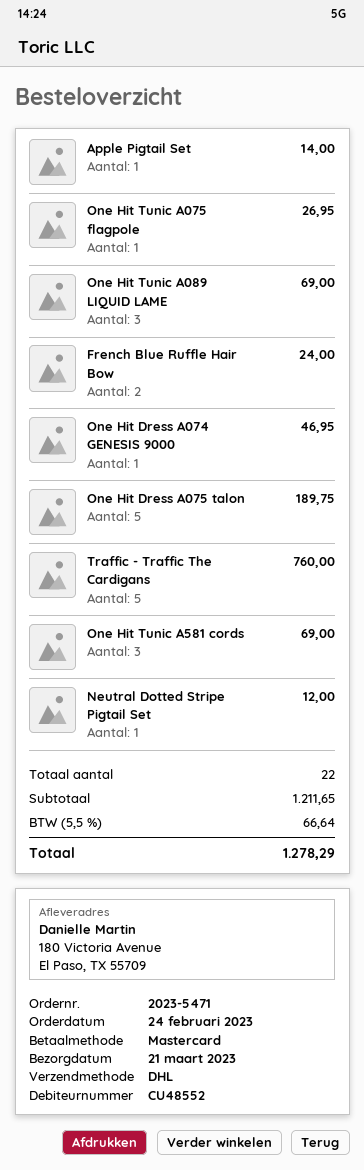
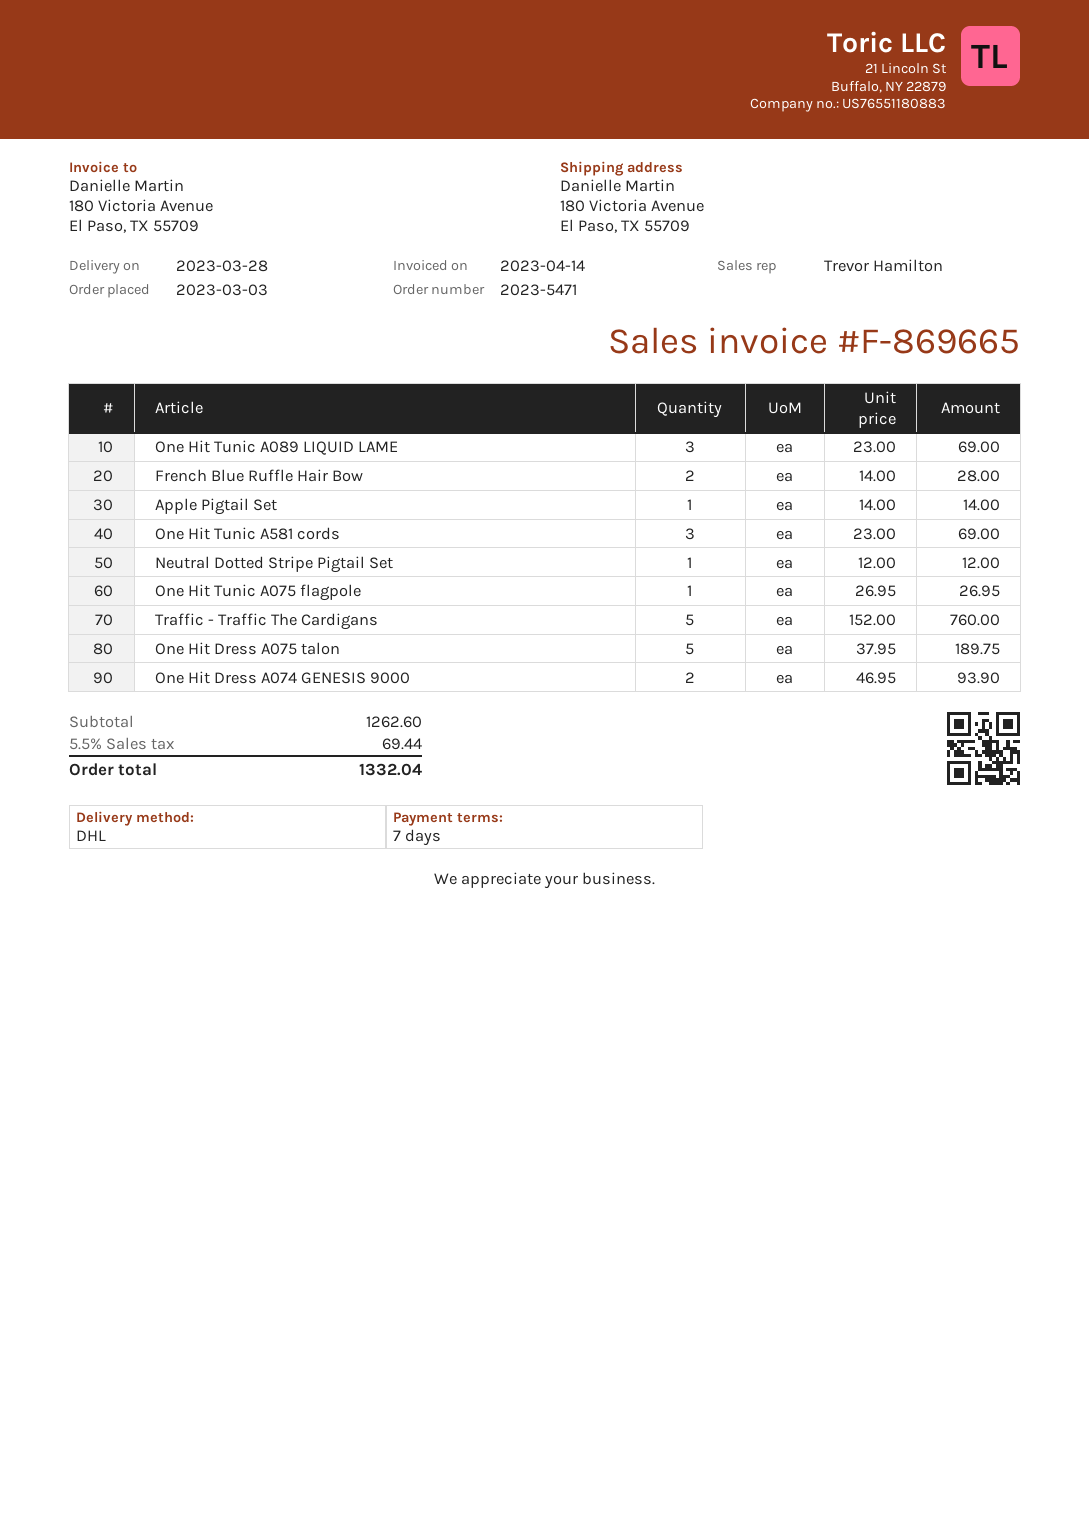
order date: 2023-02-24 -> 2023-03-03
delivery date: 2023-03-21 -> 2023-03-28
French Blue Ruffle Hair Bow: 2 for 24.00 -> 2 for 28.00
One Hit Dress A074 GENESIS 9000: 1 for 46.95 -> 2 for 93.90
subtotal: 1211.65 -> 1262.60
tax: 5.5% = 66.64 -> 5.5% = 69.44
total: 1278.29 -> 1332.04

